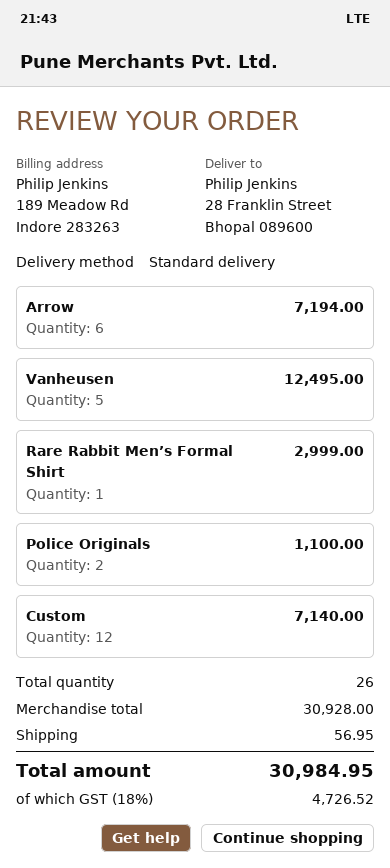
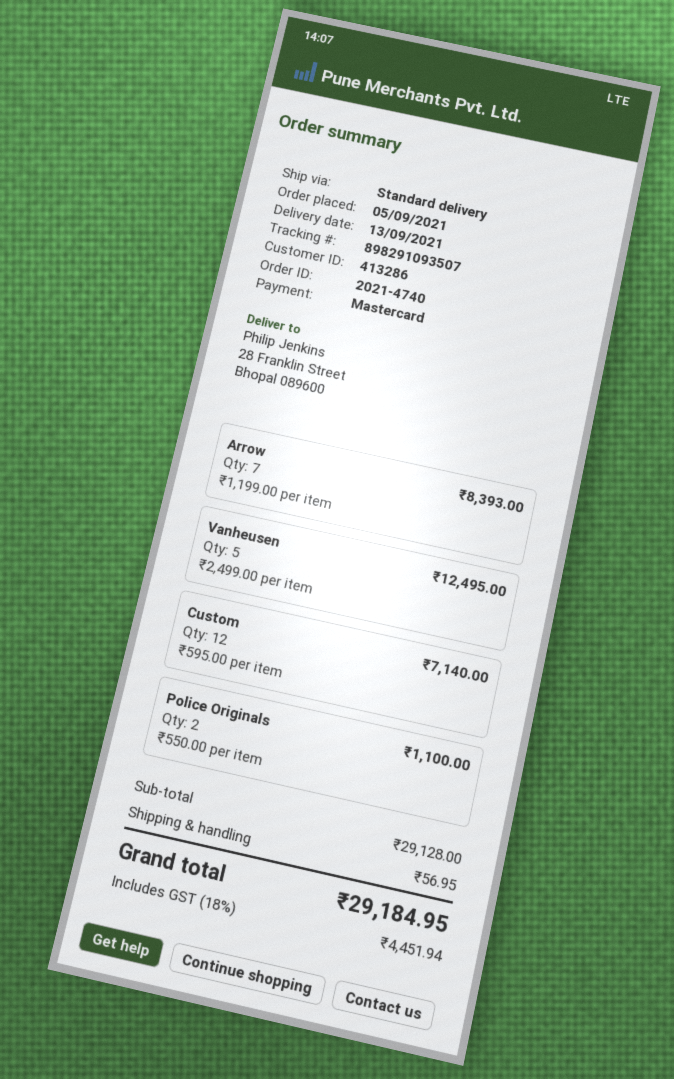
Arrow: 6 for 7194.00 -> 7 for 8393.00
Rare Rabbit Men’s Formal Shirt: 1 for 2999.00 -> none
subtotal: 30928.00 -> 29128.00
tax: 18% = 4726.52 -> 18% = 4451.94
total: 30984.95 -> 29184.95

